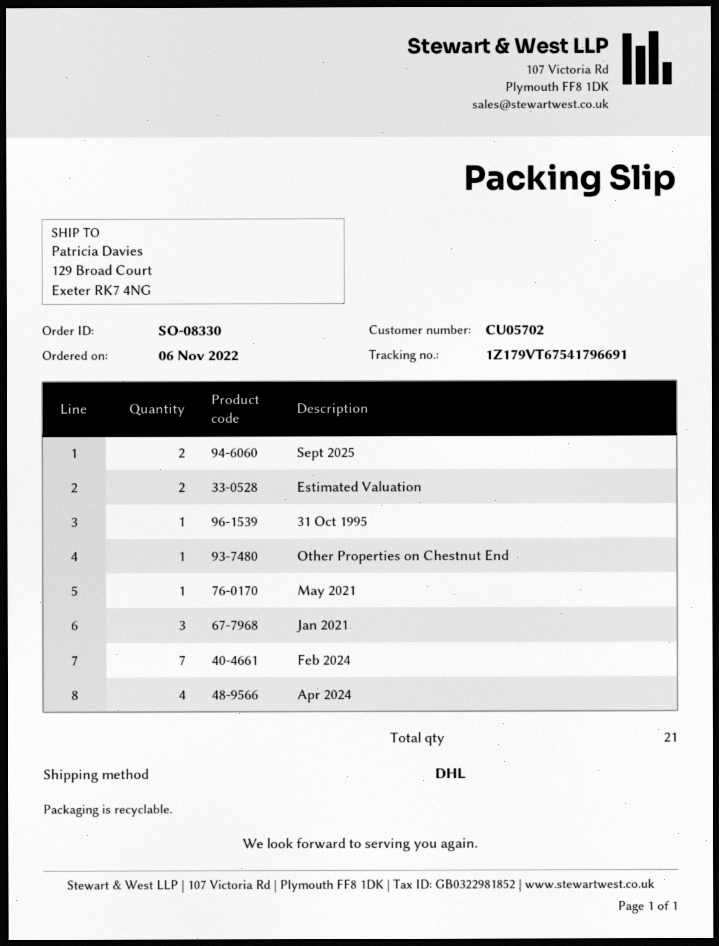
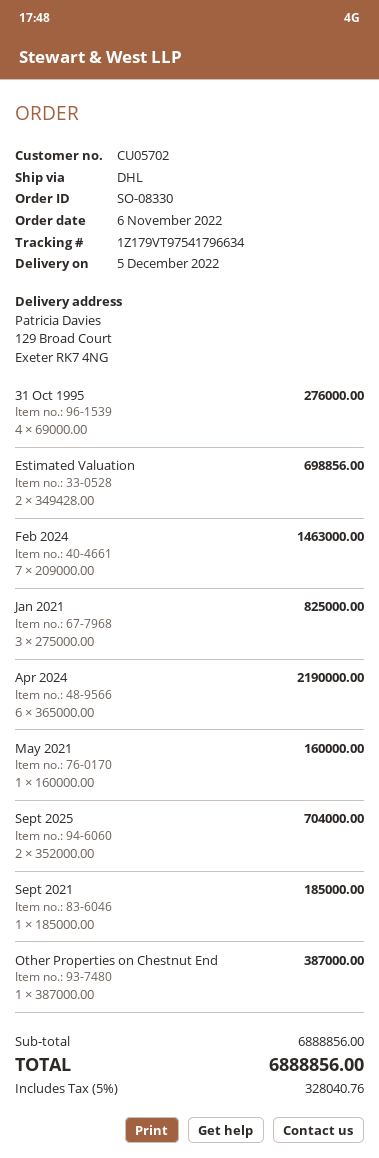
tracking number: 1Z179VT67541796691 -> 1Z179VT97541796634
31 Oct 1995: 1 -> 4
Apr 2024: 4 -> 6
Sept 2021: none -> 1

